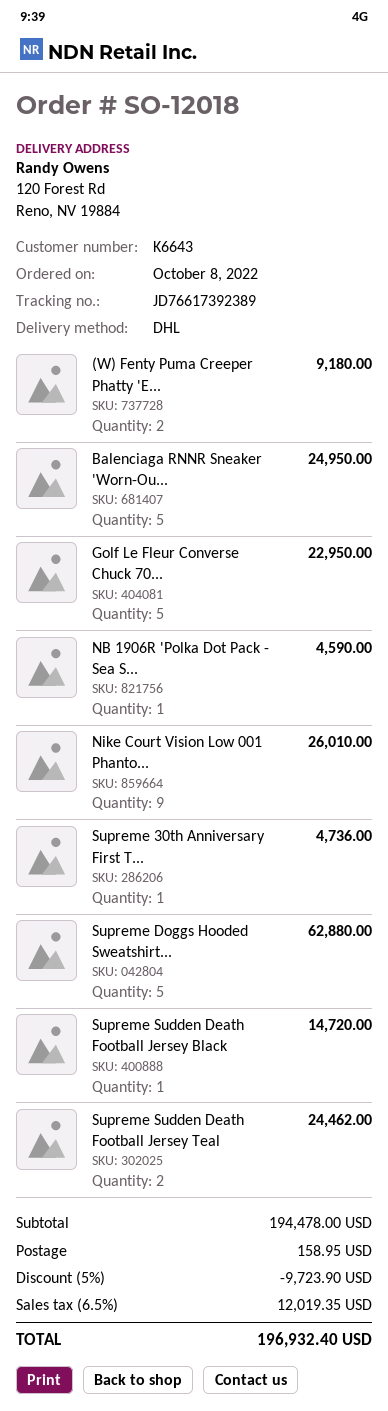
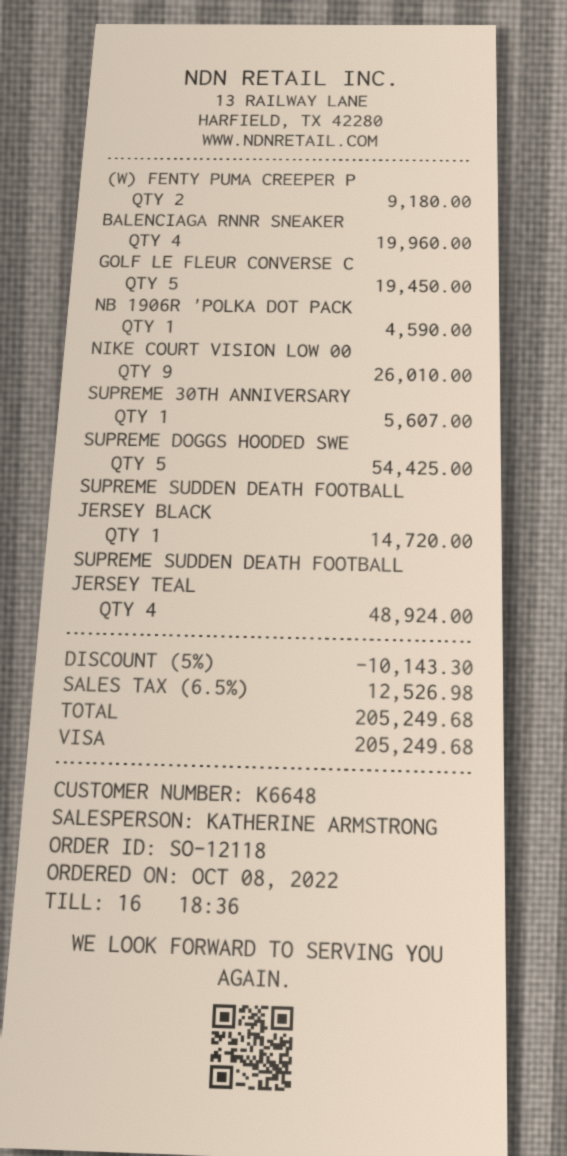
order number: SO-12018 -> SO-12118
customer number: K6643 -> K6648
Balenciaga RNNR Sneaker 'Worn-Ou...: 5 for 24950.00 -> 4 for 19960.00
Golf Le Fleur Converse Chuck 70...: 5 for 22950.00 -> 5 for 19450.00
Supreme 30th Anniversary First T...: 1 for 4736.00 -> 1 for 5607.00
Supreme Doggs Hooded Sweatshirt...: 5 for 62880.00 -> 5 for 54425.00
Supreme Sudden Death Football Jersey Teal: 2 for 24462.00 -> 4 for 48924.00
discount: 5% = 9723.90 -> 5% = 10143.30
shipping: 158.95 -> none
tax: 6.5% = 12019.35 -> 6.5% = 12526.98
total: 196932.40 -> 205249.68

